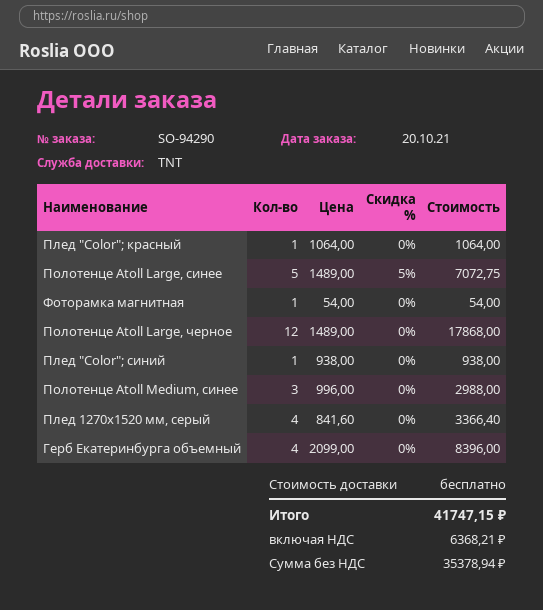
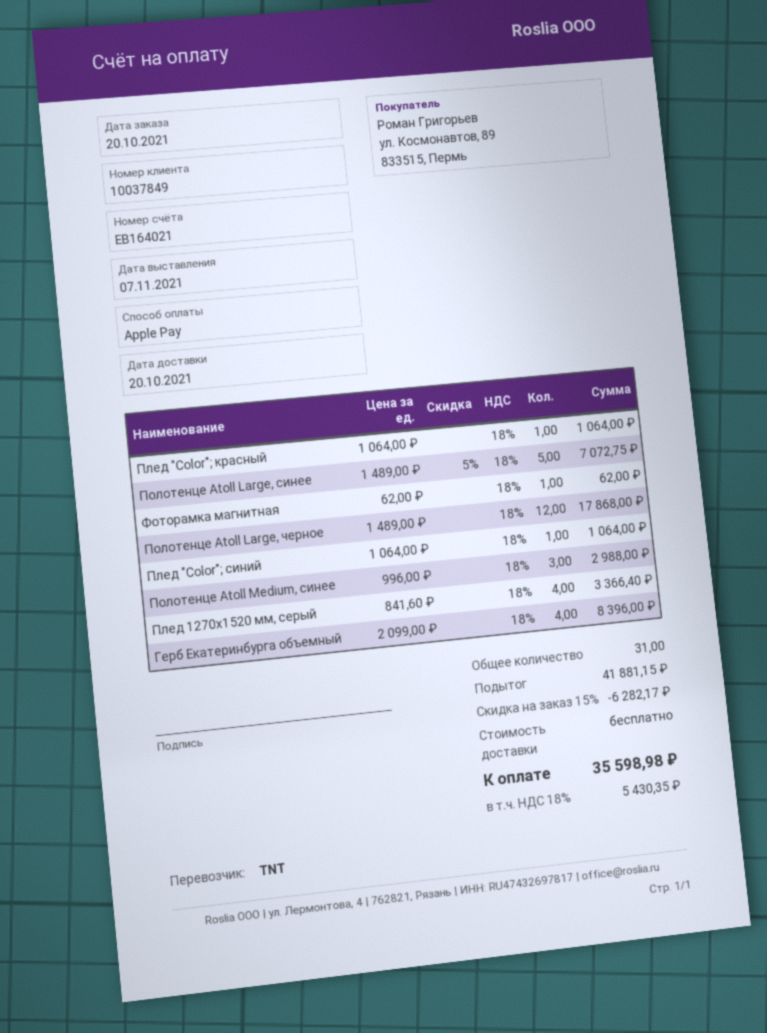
Фоторамка магнитная: 1 x 54.00 = 54.00 -> 1 x 62.00 = 62.00
Плед "Сolor"; синий: 1 x 938.00 = 938.00 -> 1 x 1064.00 = 1064.00
discount: none -> 15% = 6282.17
tax: 6368.21 -> 5430.35
total: 41747.15 -> 35598.98

